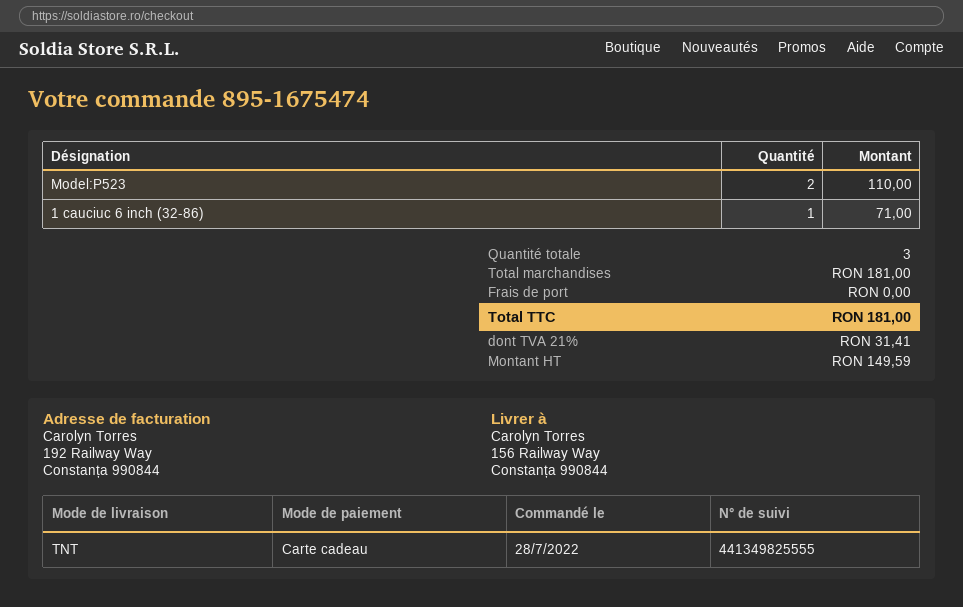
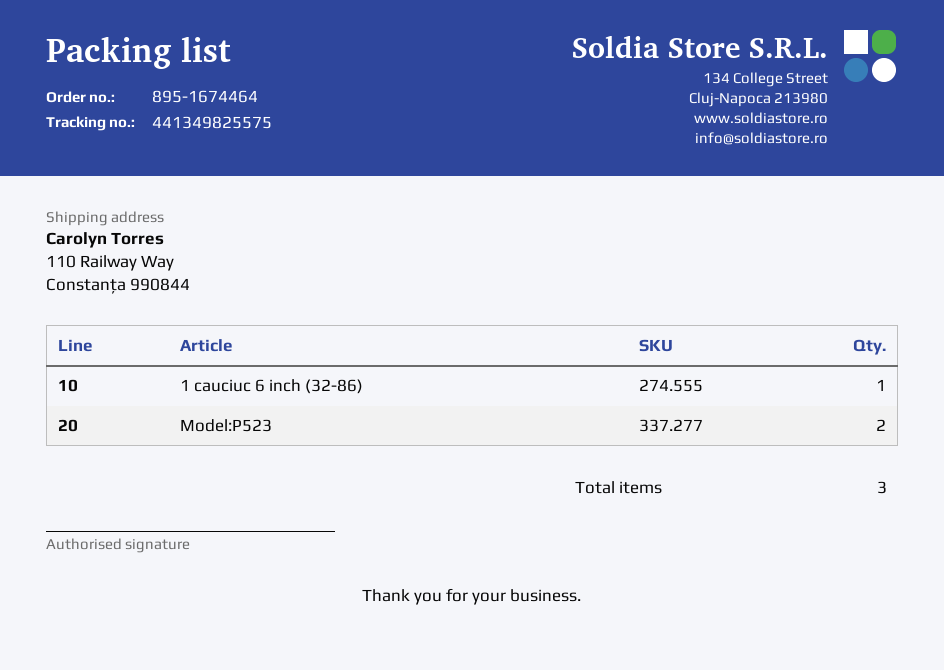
order number: 895-1675474 -> 895-1674464
tracking number: 441349825555 -> 441349825575
ship to: 156 Railway Way, Constanța 990844 -> 110 Railway Way, Constanța 990844

